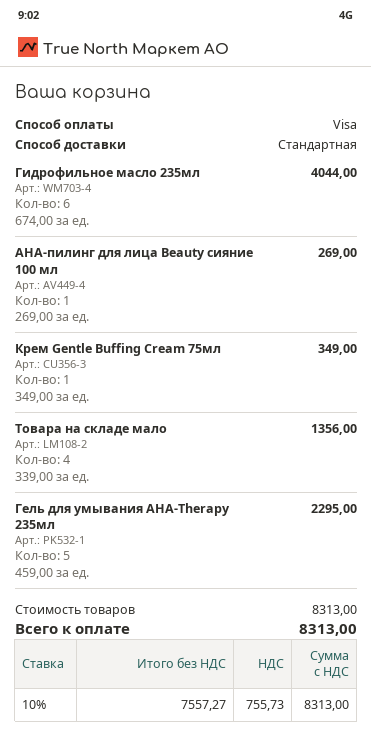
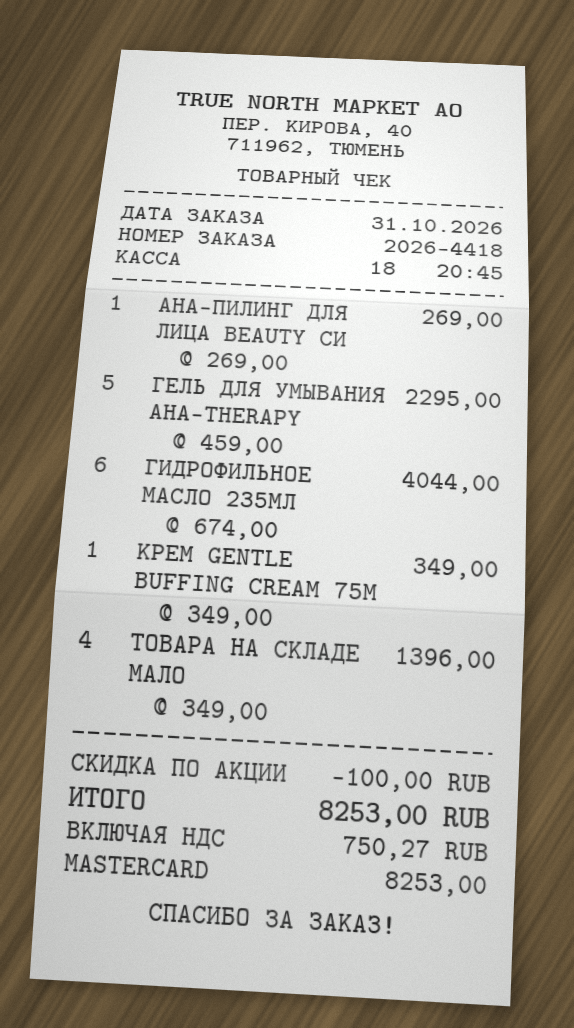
payment method: Visa -> Mastercard
Товара на складе мало: 4 x 339.00 = 1356.00 -> 4 x 349.00 = 1396.00
discount: none -> 100.00
tax: 755.73 -> 750.27
total: 8313.00 -> 8253.00

